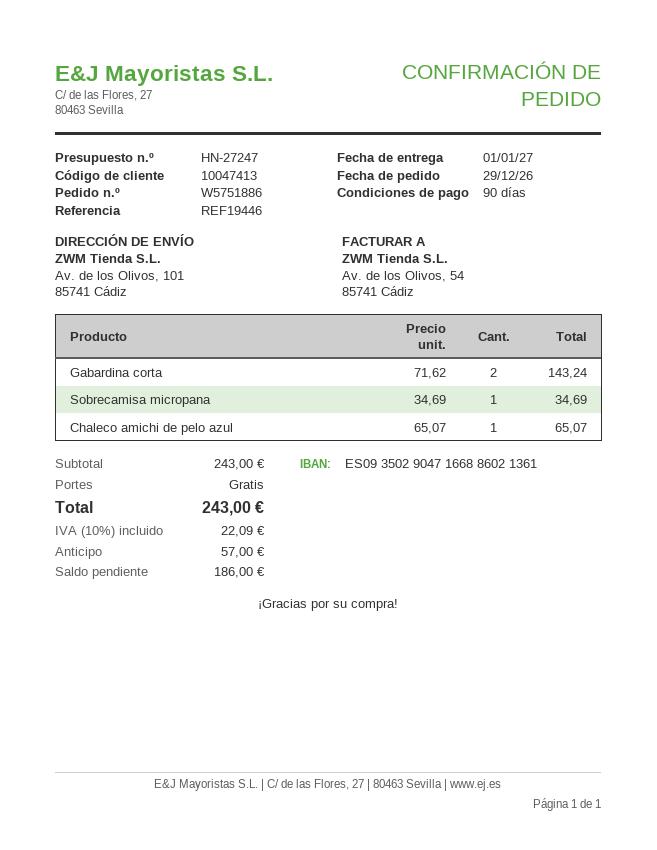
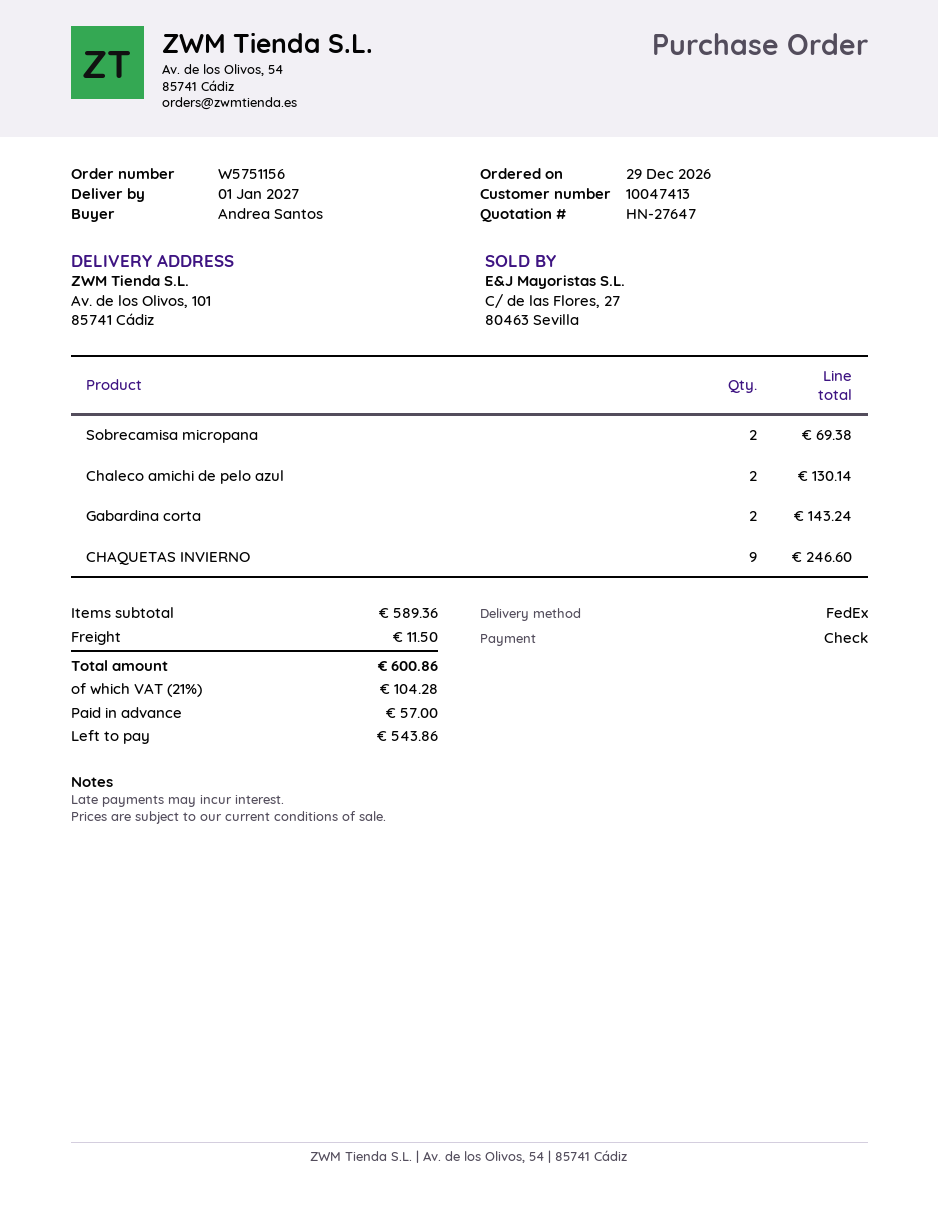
quote number: HN-27247 -> HN-27647
order number: W5751886 -> W5751156
Sobrecamisa micropana: 1 for 34.69 -> 2 for 69.38
Chaleco amichi de pelo azul: 1 for 65.07 -> 2 for 130.14
CHAQUETAS INVIERNO: none -> 9 for 246.60
subtotal: 243.00 -> 589.36
shipping: 0.00 -> 11.50
tax: 10% = 22.09 -> 21% = 104.28
total: 243.00 -> 600.86
balance: 186.00 -> 543.86

